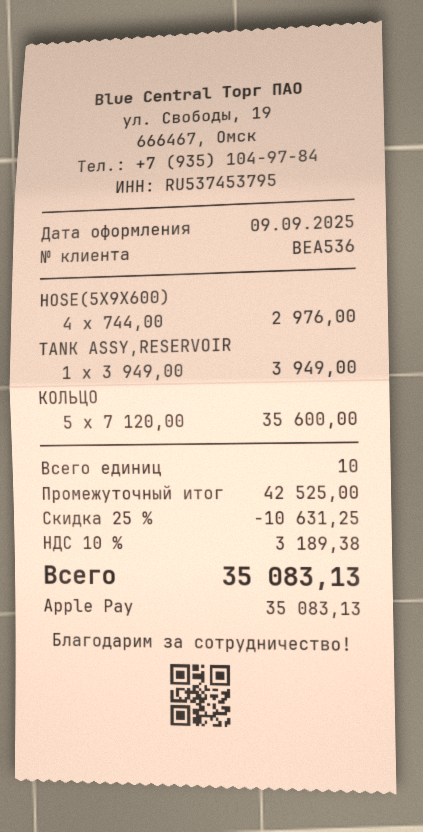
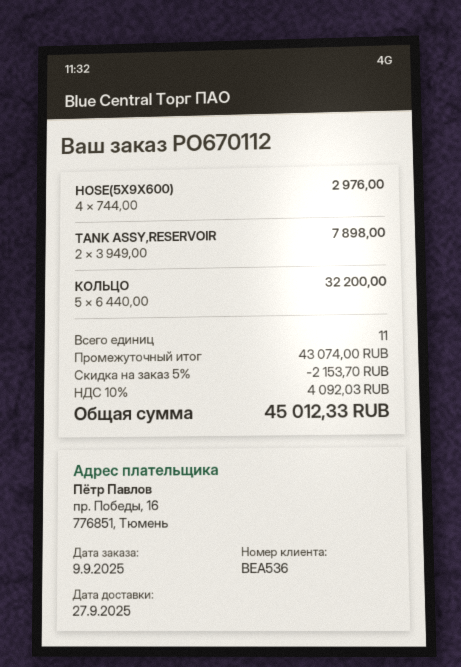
TANK ASSY,RESERVOIR: 1 x 3949.00 = 3949.00 -> 2 x 3949.00 = 7898.00
КОЛЬЦО: 5 x 7120.00 = 35600.00 -> 5 x 6440.00 = 32200.00
total quantity: 10 -> 11
subtotal: 42525.00 -> 43074.00
discount: 25% = 10631.25 -> 5% = 2153.70
tax: 10% = 3189.38 -> 10% = 4092.03
total: 35083.13 -> 45012.33

